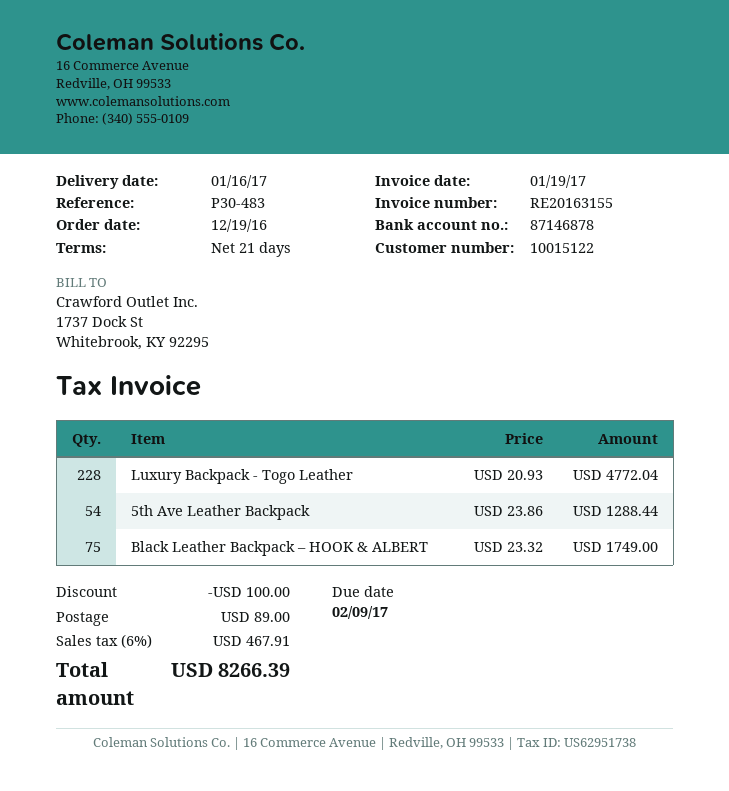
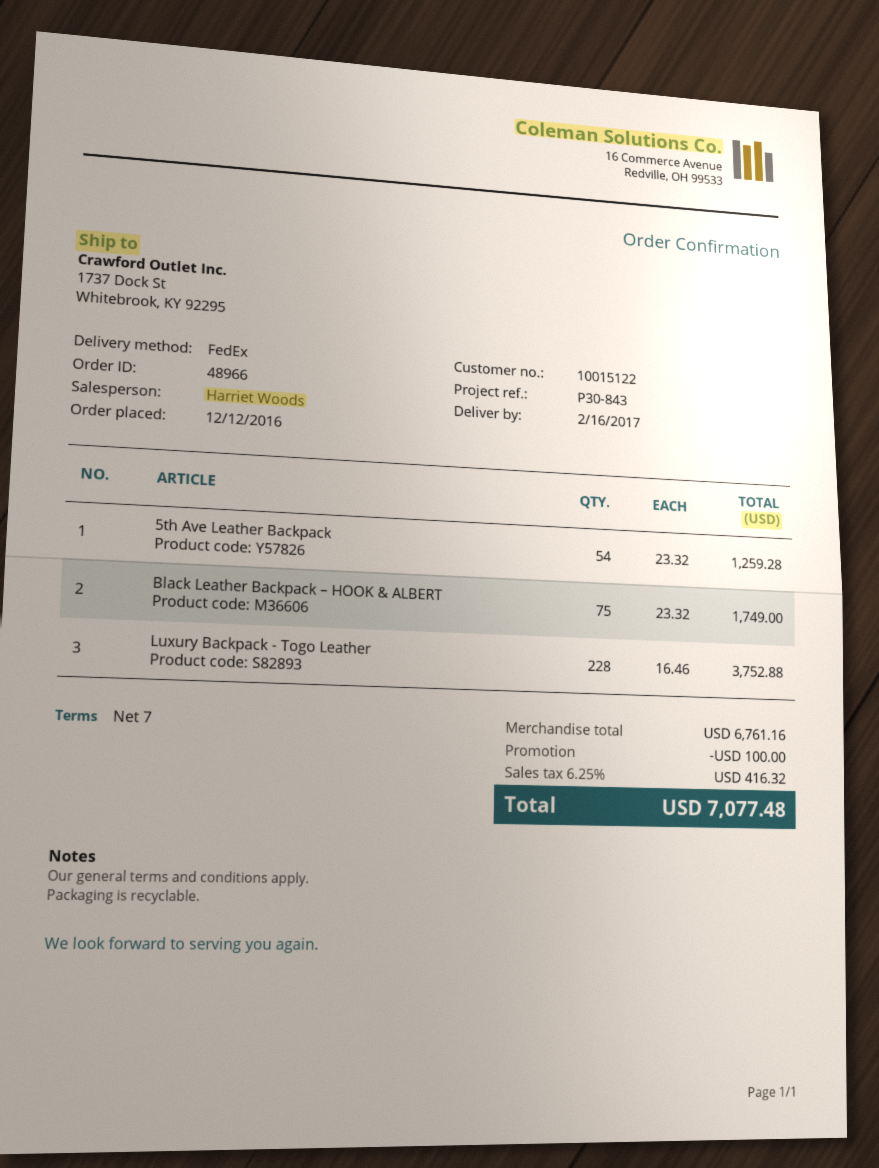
order date: 2016-12-19 -> 2016-12-12
delivery date: 2017-01-16 -> 2017-02-16
payment terms: 21 days -> 7 days
reference: P30-483 -> P30-843
Luxury Backpack - Togo Leather: 228 x 20.93 = 4772.04 -> 228 x 16.46 = 3752.88
5th Ave Leather Backpack: 54 x 23.86 = 1288.44 -> 54 x 23.32 = 1259.28
shipping: 89.00 -> none
tax: 6% = 467.91 -> 6.25% = 416.32
total: 8266.39 -> 7077.48

